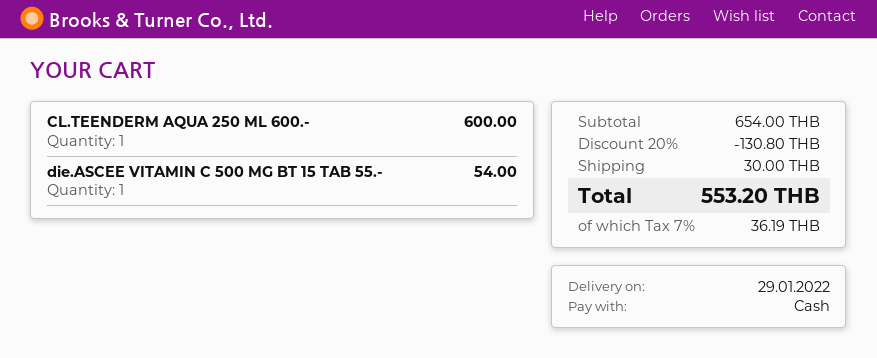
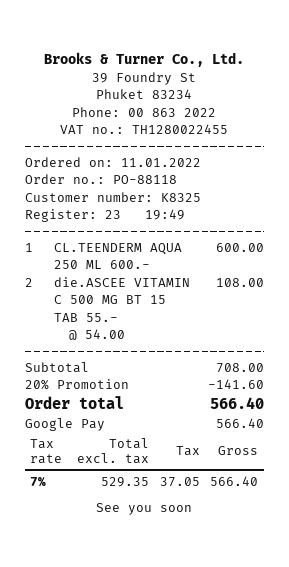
payment method: cash -> Google Pay
die.ASCEE VITAMIN C 500 MG BT 15 TAB 55.-: 1 for 54.00 -> 2 for 108.00
subtotal: 654.00 -> 708.00
discount: 20% = 130.80 -> 20% = 141.60
shipping: 30.00 -> none
tax: 7% = 36.19 -> 7% = 37.05
total: 553.20 -> 566.40

